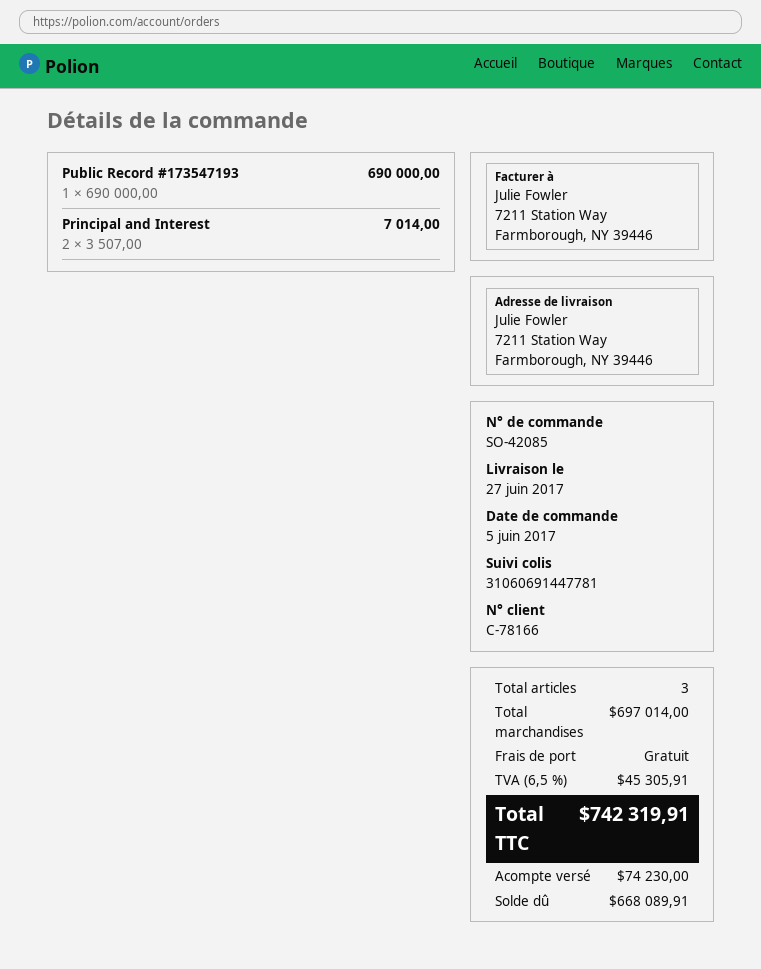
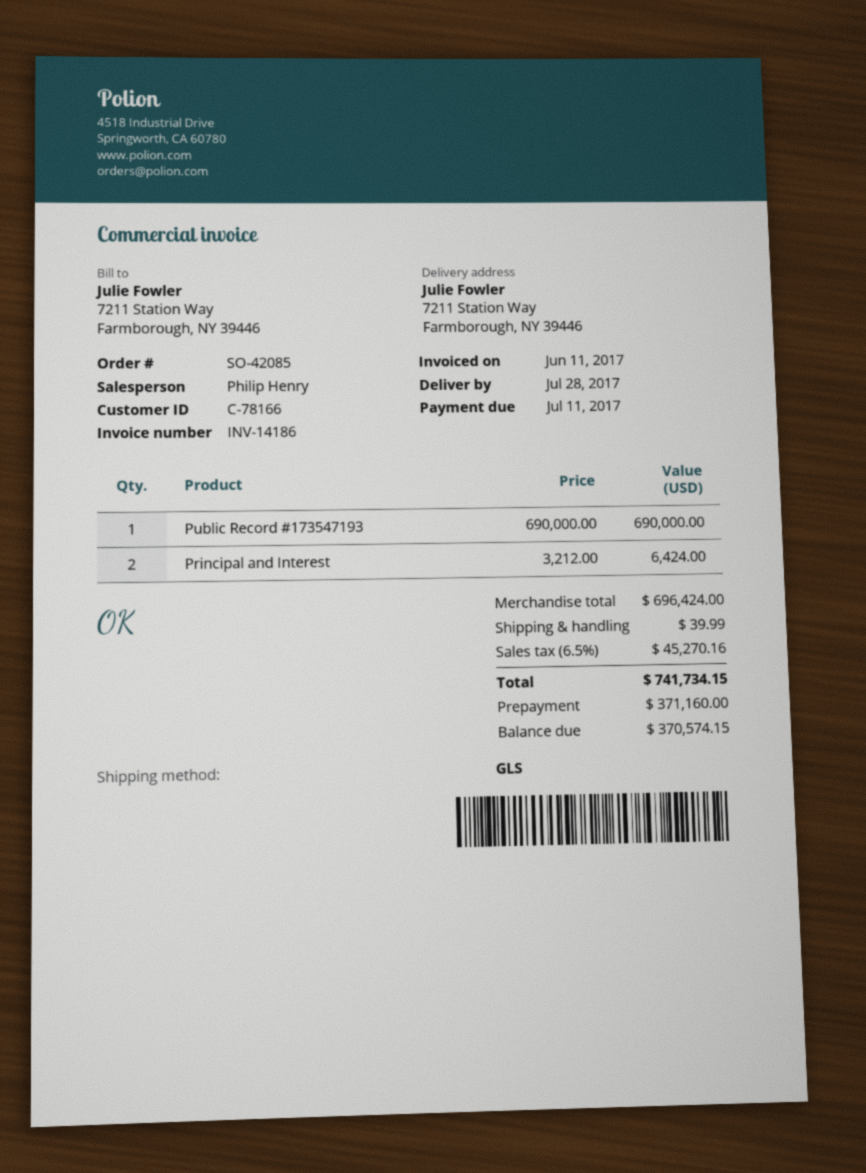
delivery date: 2017-06-27 -> 2017-07-28
Principal and Interest: 2 x 3507.00 = 7014.00 -> 2 x 3212.00 = 6424.00
subtotal: 697014.00 -> 696424.00
shipping: 0.00 -> 39.99
tax: 6.5% = 45305.91 -> 6.5% = 45270.16
total: 742319.91 -> 741734.15
deposit: 74230.00 -> 371160.00
balance: 668089.91 -> 370574.15

